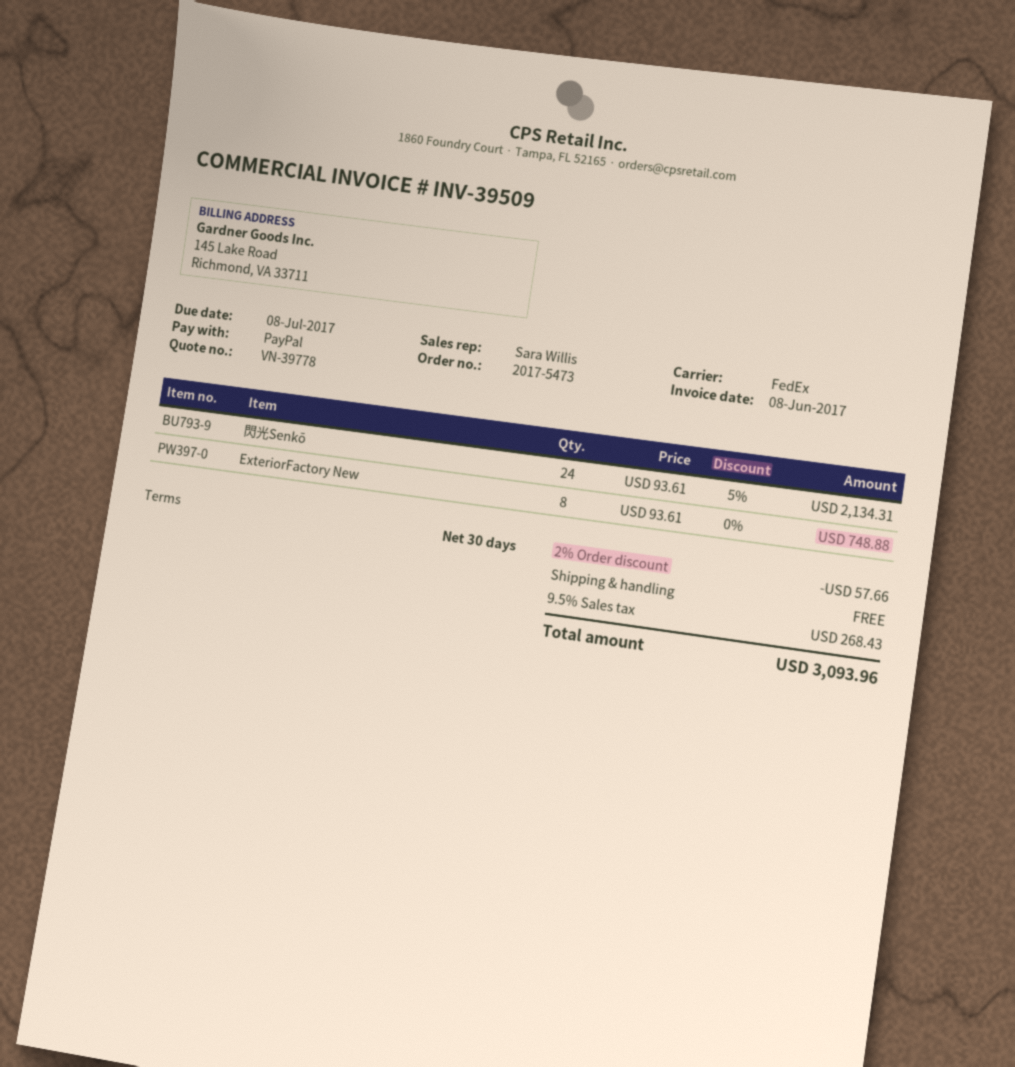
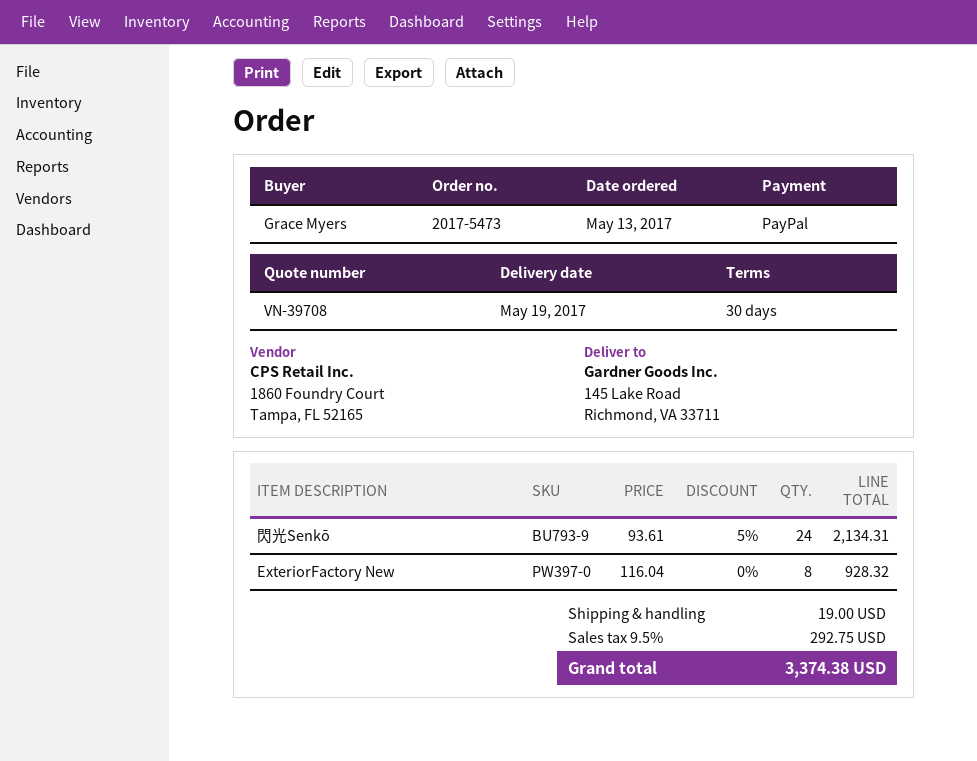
quote number: VN-39778 -> VN-39708
ExteriorFactory New: 8 x 93.61 = 748.88 -> 8 x 116.04 = 928.32
discount: 2% = 57.66 -> none
shipping: 0.00 -> 19.00
tax: 9.5% = 268.43 -> 9.5% = 292.75
total: 3093.96 -> 3374.38

